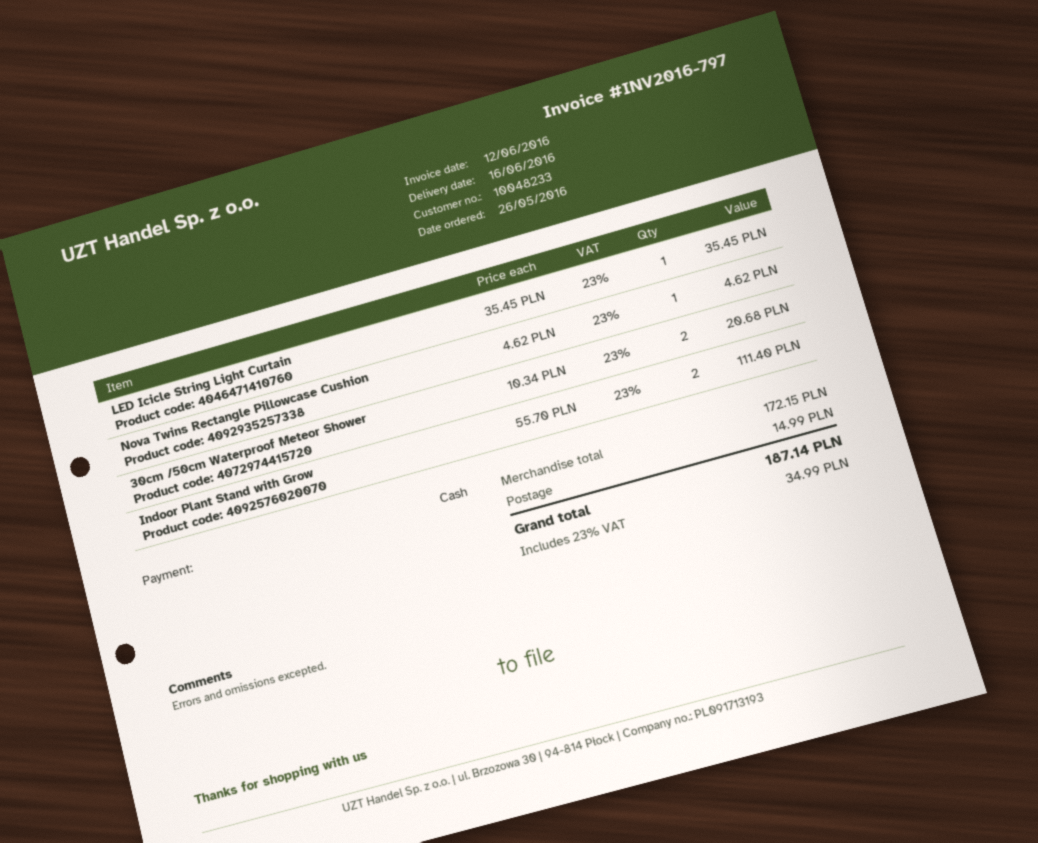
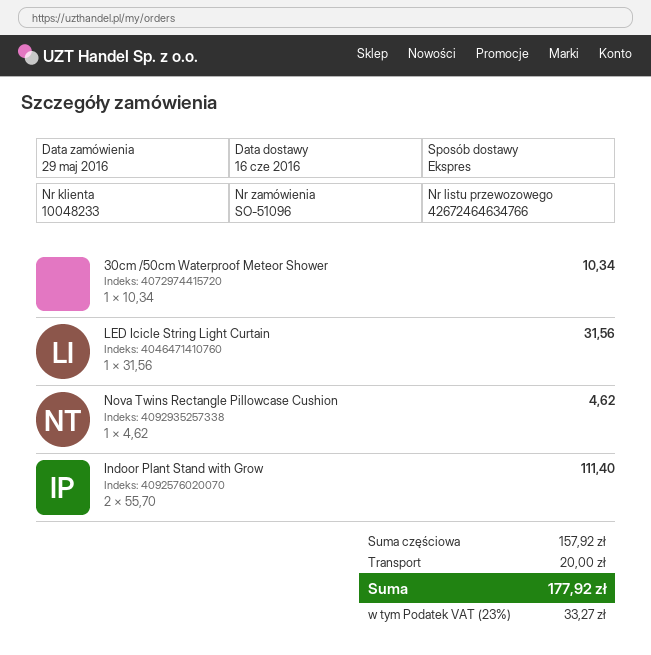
order date: 2016-05-26 -> 2016-05-29
LED Icicle String Light Curtain: 1 x 35.45 = 35.45 -> 1 x 31.56 = 31.56
30cm /50cm Waterproof Meteor Shower: 2 x 10.34 = 20.68 -> 1 x 10.34 = 10.34
subtotal: 172.15 -> 157.92
shipping: 14.99 -> 20.00
tax: 23% = 34.99 -> 23% = 33.27
total: 187.14 -> 177.92

